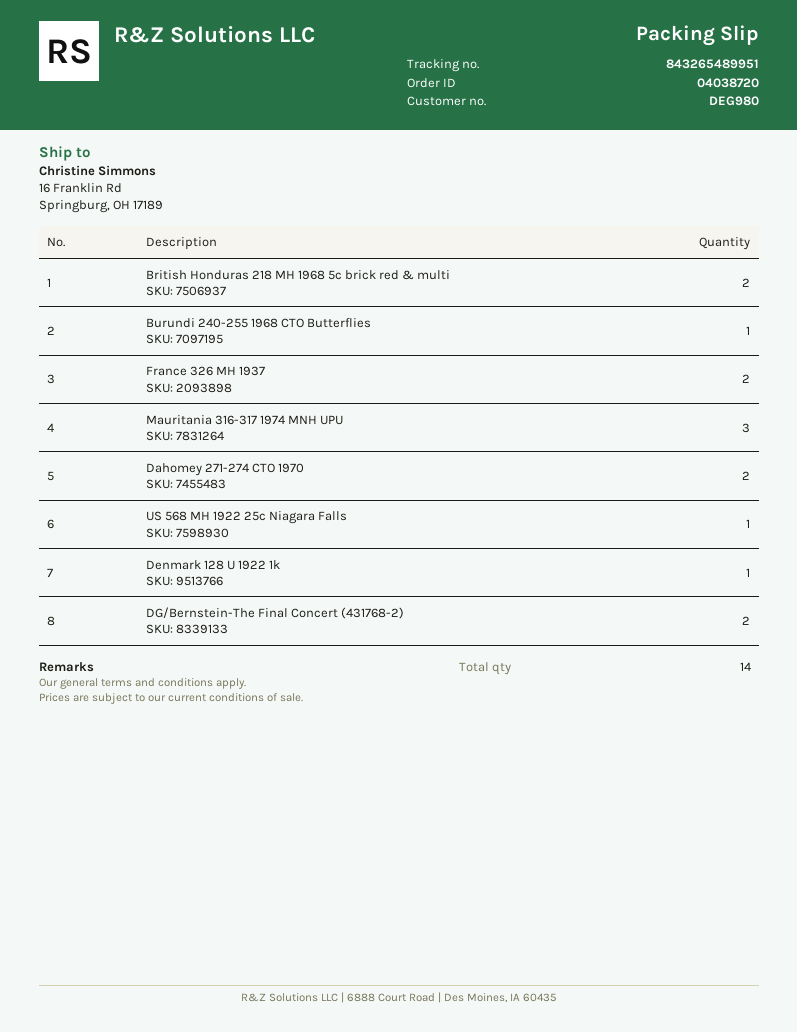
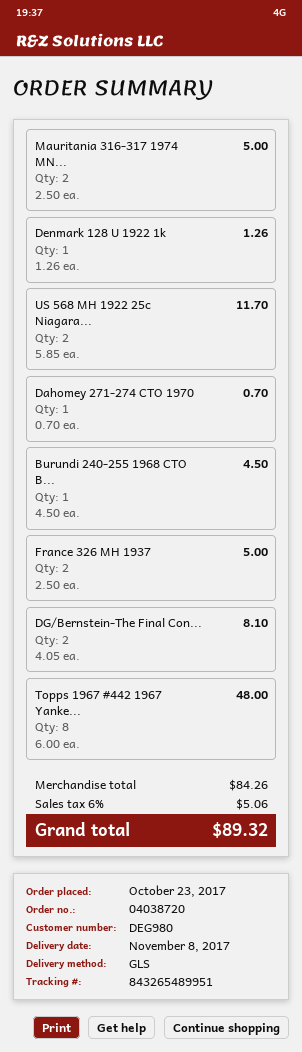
British Honduras 218 MH 1968 5c brick red & multi: 2 -> none
Mauritania 316-317 1974 MNH UPU: 3 -> 2
Dahomey 271-274 CTO 1970: 2 -> 1
US 568 MH 1922 25c Niagara Falls: 1 -> 2
Topps 1967 #442 1967 Yanke...: none -> 8

